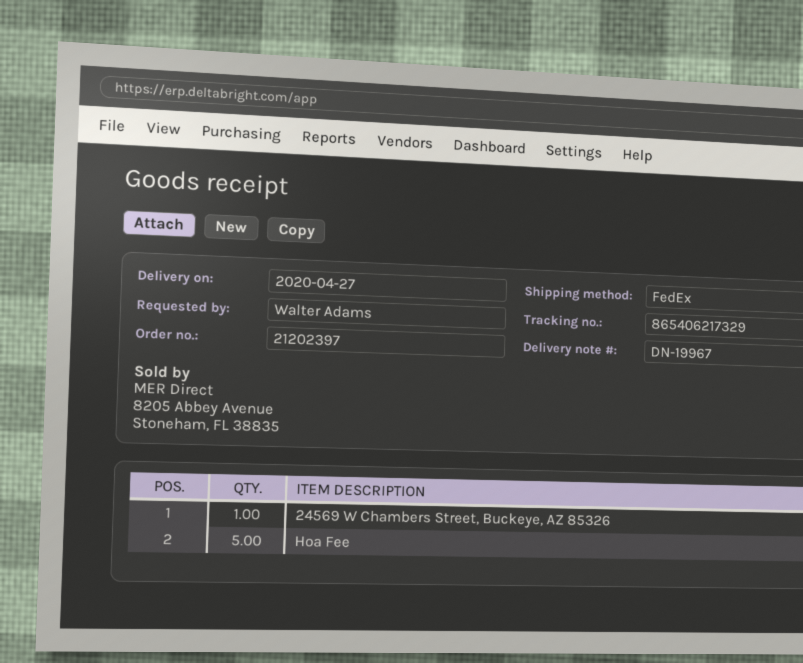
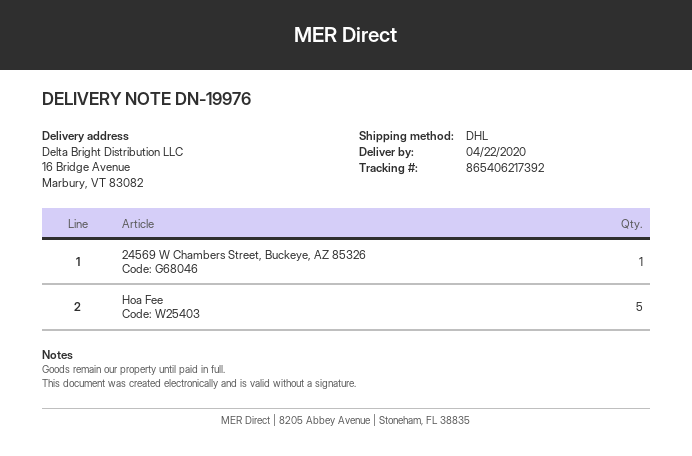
delivery note number: DN-19967 -> DN-19976
delivery date: 2020-04-27 -> 2020-04-22
shipping method: FedEx -> DHL
tracking number: 865406217329 -> 865406217392

